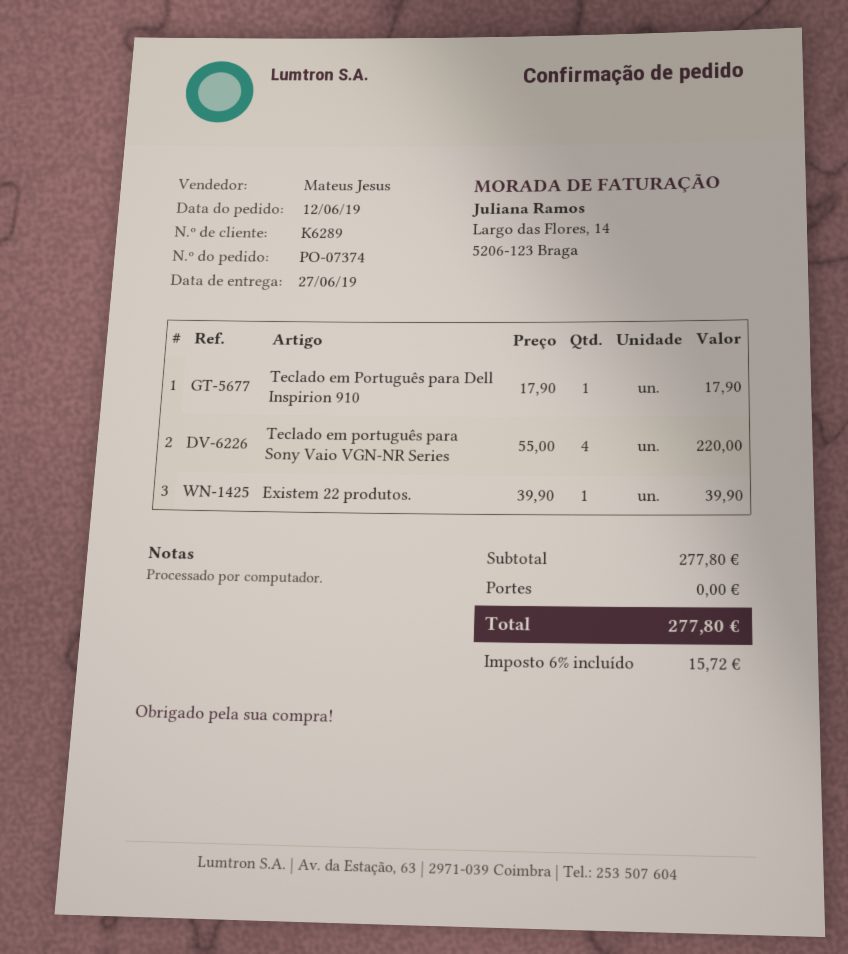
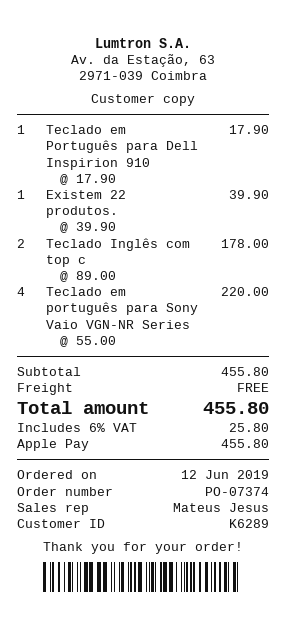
Teclado Inglês com top c: none -> 2 x 89.00 = 178.00
subtotal: 277.80 -> 455.80
tax: 6% = 15.72 -> 6% = 25.80
total: 277.80 -> 455.80

